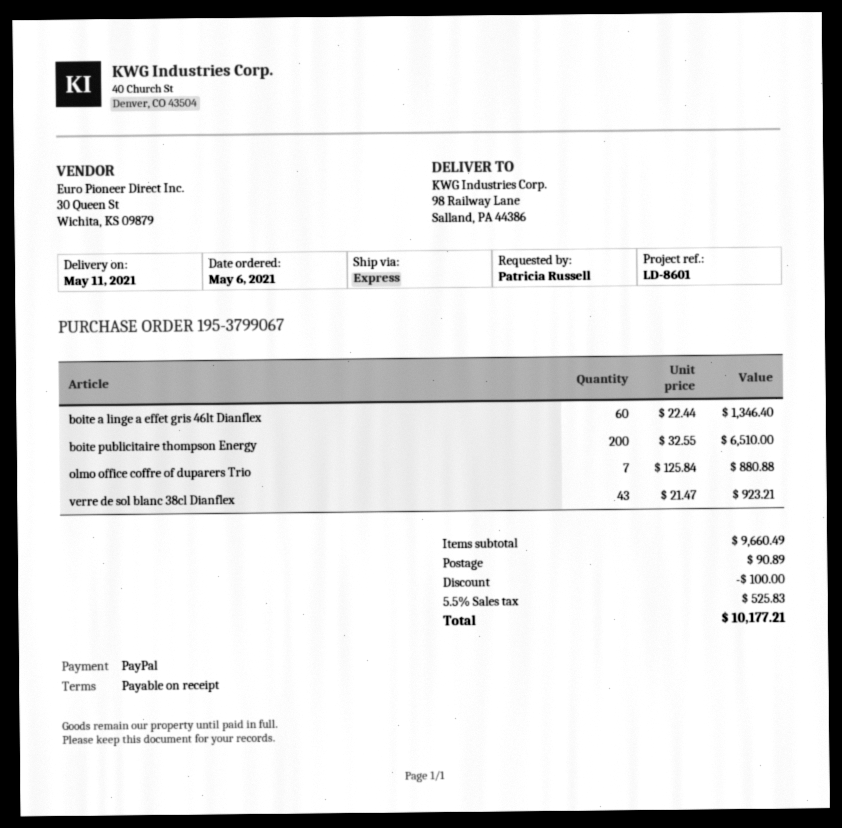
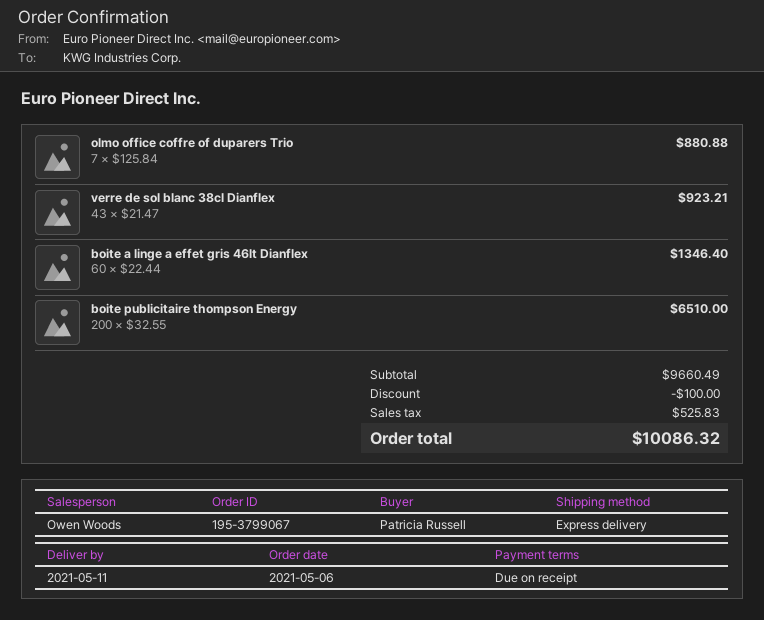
shipping: 90.89 -> none
total: 10177.21 -> 10086.32

